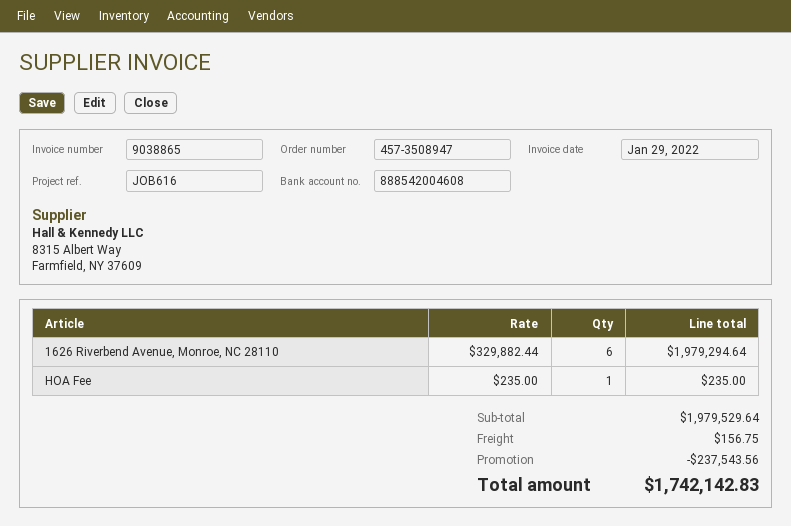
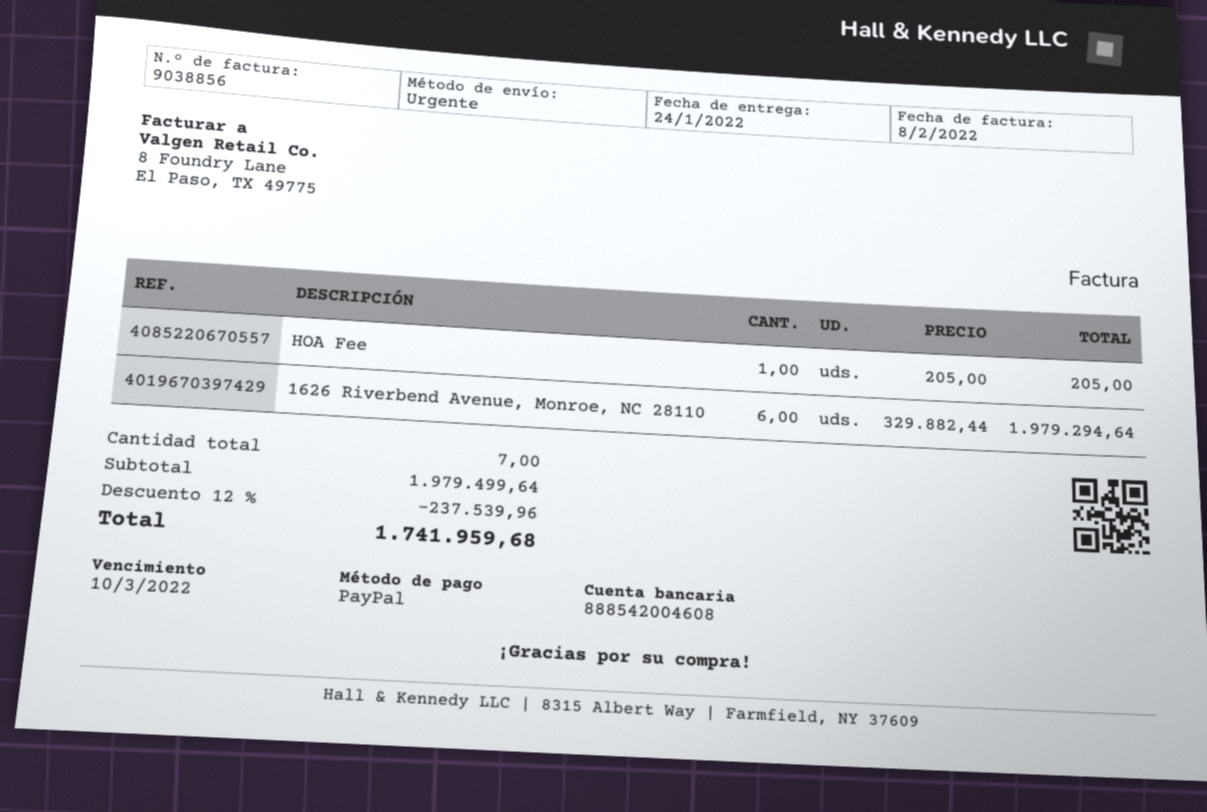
invoice number: 9038865 -> 9038856
invoice date: 2022-01-29 -> 2022-02-08
HOA Fee: 1 x 235.00 = 235.00 -> 1 x 205.00 = 205.00
subtotal: 1979529.64 -> 1979499.64
discount: 237543.56 -> 237539.96
shipping: 156.75 -> none
total: 1742142.83 -> 1741959.68

